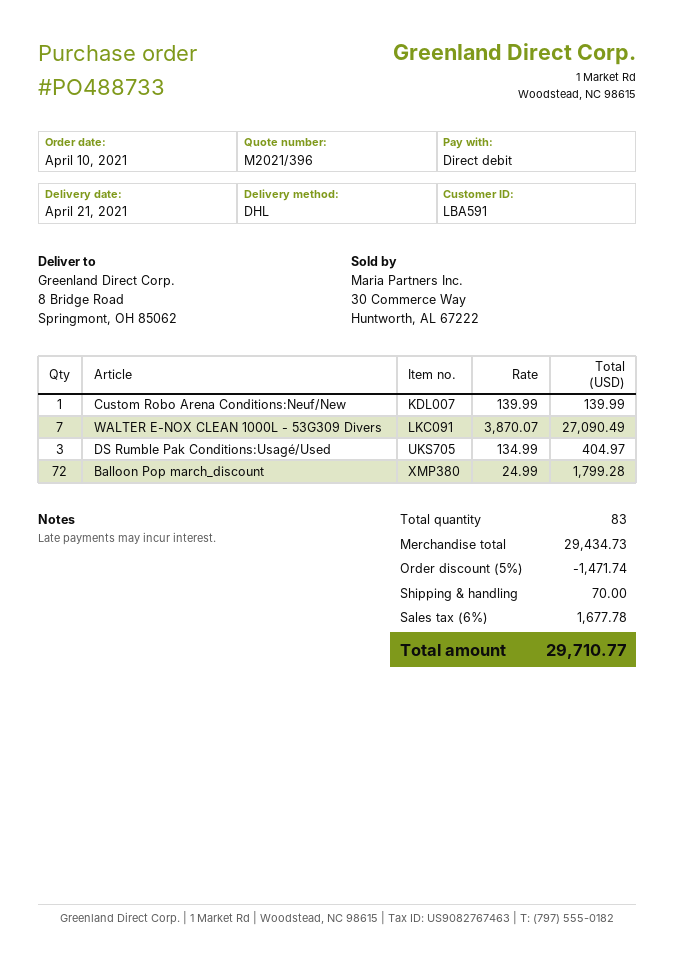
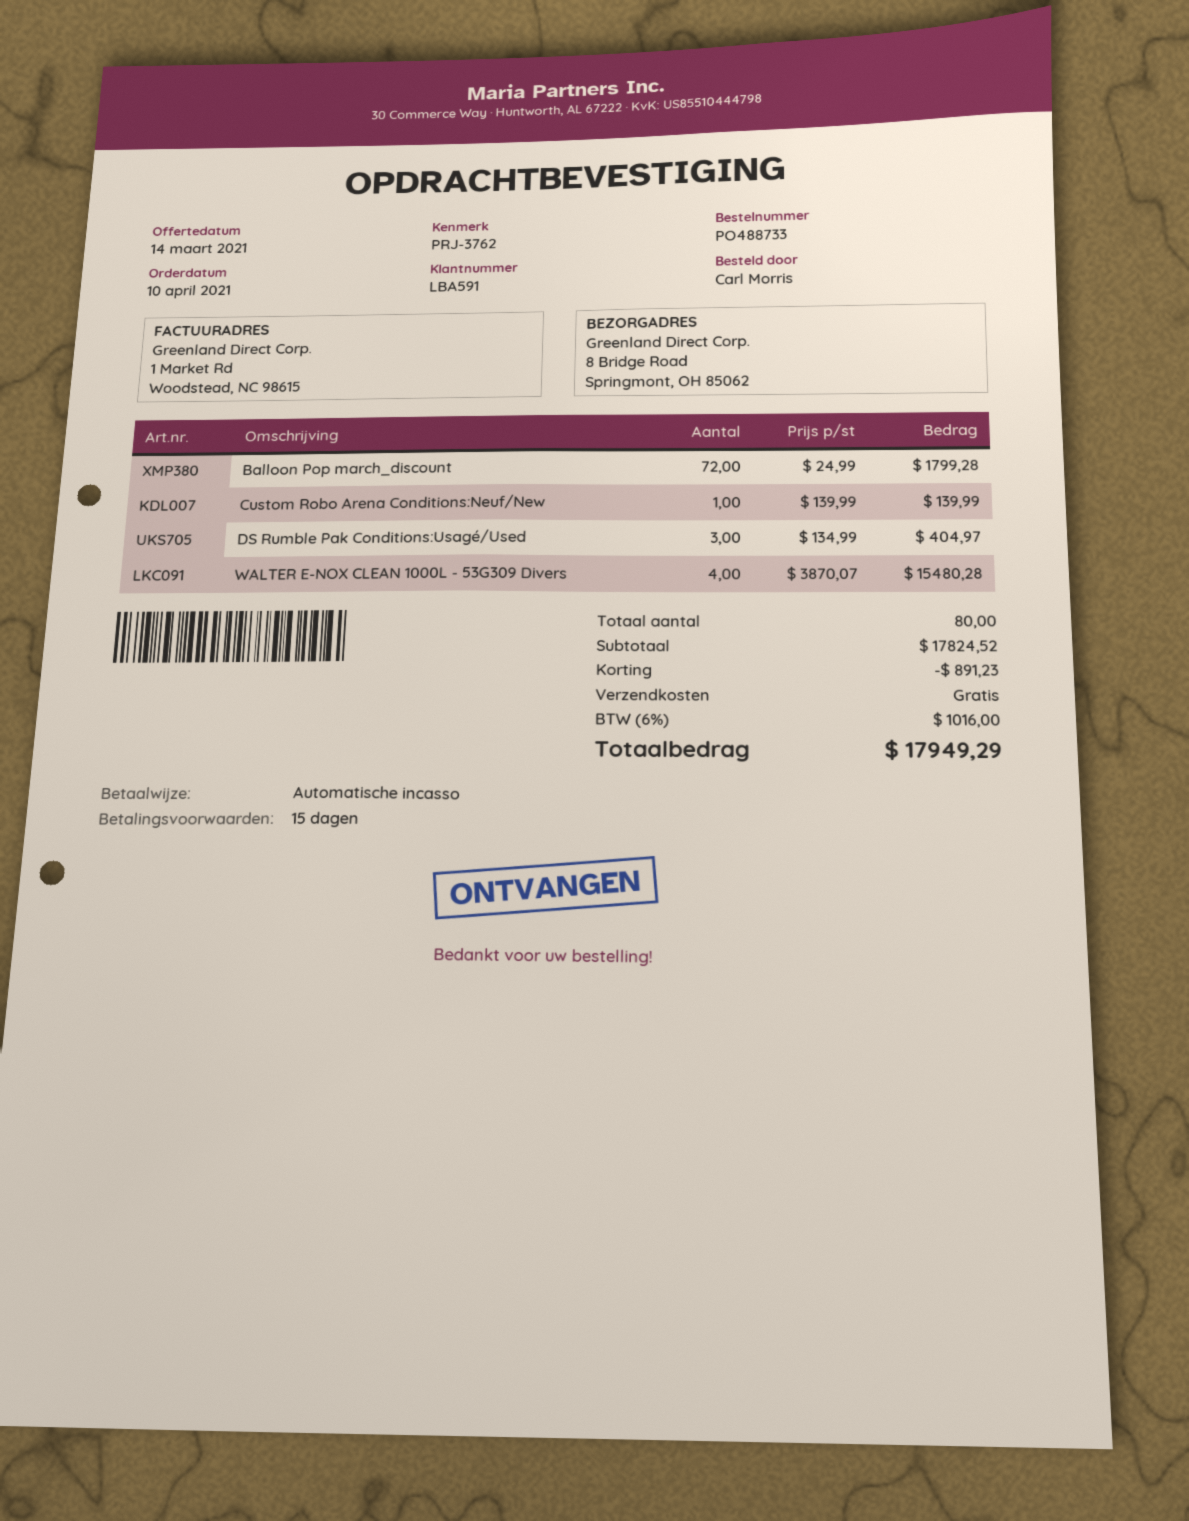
WALTER E-NOX CLEAN 1000L - 53G309 Divers: 7 x 3870.07 = 27090.49 -> 4 x 3870.07 = 15480.28
total quantity: 83 -> 80
subtotal: 29434.73 -> 17824.52
discount: 1471.74 -> 891.23
shipping: 70.00 -> 0.00
tax: 6% = 1677.78 -> 6% = 1016.00
total: 29710.77 -> 17949.29

